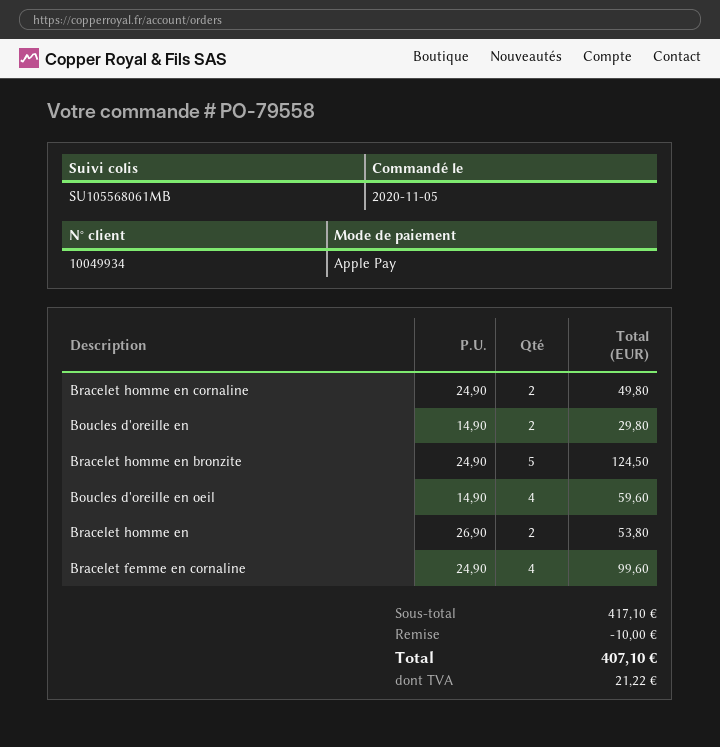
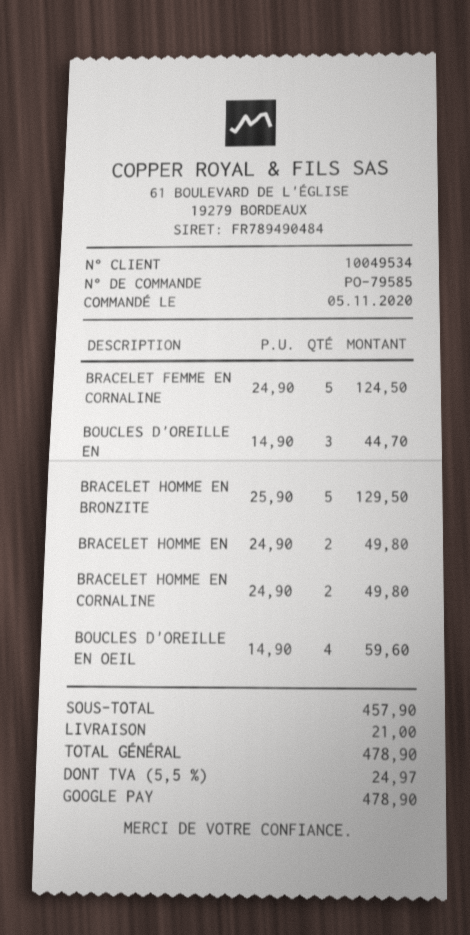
order number: PO-79558 -> PO-79585
customer number: 10049934 -> 10049534
payment method: Apple Pay -> Google Pay
Boucles d'oreille en: 2 x 14.90 = 29.80 -> 3 x 14.90 = 44.70
Bracelet homme en bronzite: 5 x 24.90 = 124.50 -> 5 x 25.90 = 129.50
Bracelet homme en: 2 x 26.90 = 53.80 -> 2 x 24.90 = 49.80
Bracelet femme en cornaline: 4 x 24.90 = 99.60 -> 5 x 24.90 = 124.50
subtotal: 417.10 -> 457.90
discount: 10.00 -> none
shipping: none -> 21.00
tax: 21.22 -> 24.97
total: 407.10 -> 478.90

